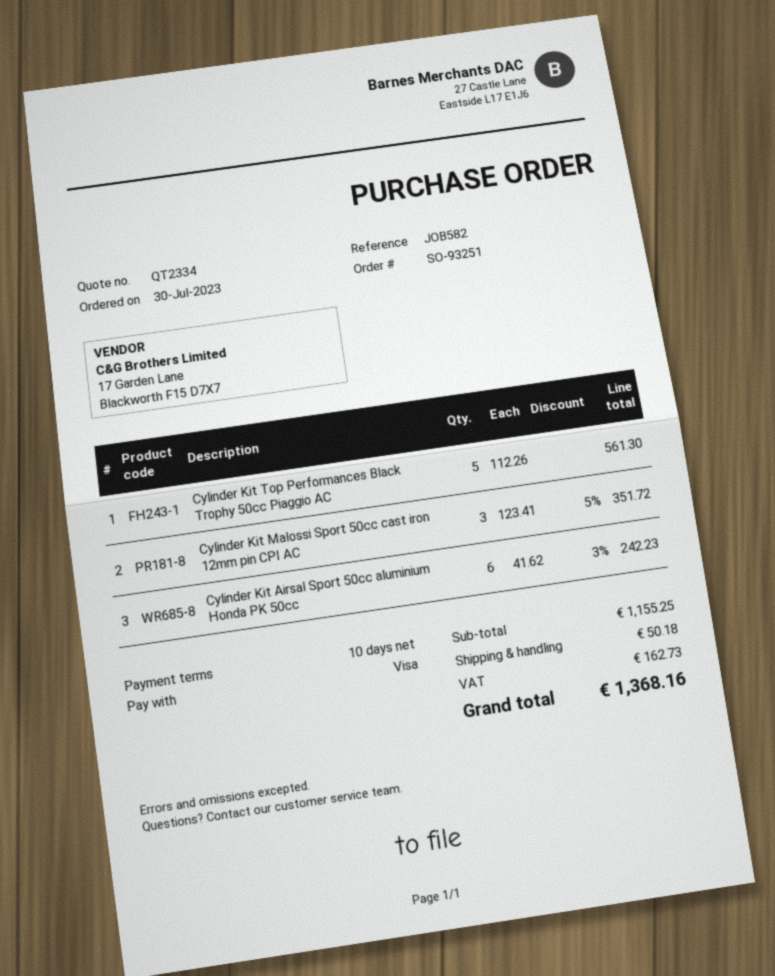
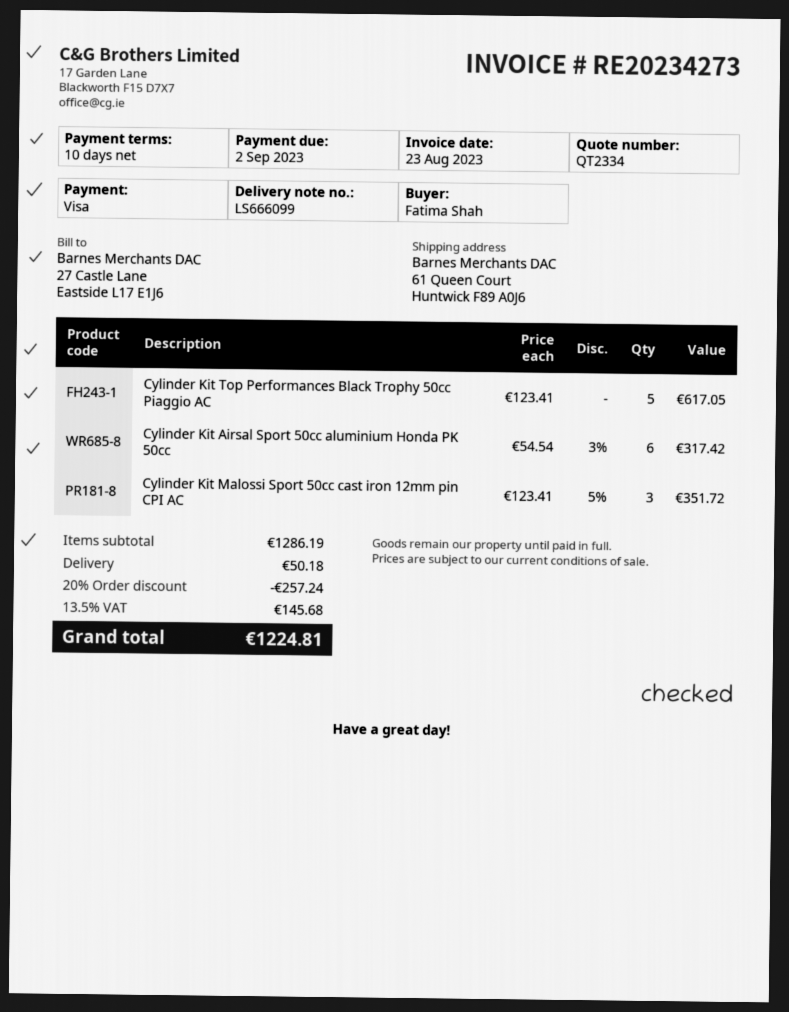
Cylinder Kit Top Performances Black Trophy 50cc Piaggio AC: 5 x 112.26 = 561.30 -> 5 x 123.41 = 617.05
Cylinder Kit Airsal Sport 50cc aluminium Honda PK 50cc: 6 x 41.62 - 3% = 242.23 -> 6 x 54.54 - 3% = 317.42
subtotal: 1155.25 -> 1286.19
discount: none -> 20% = 257.24
tax: 162.73 -> 145.68
total: 1368.16 -> 1224.81

